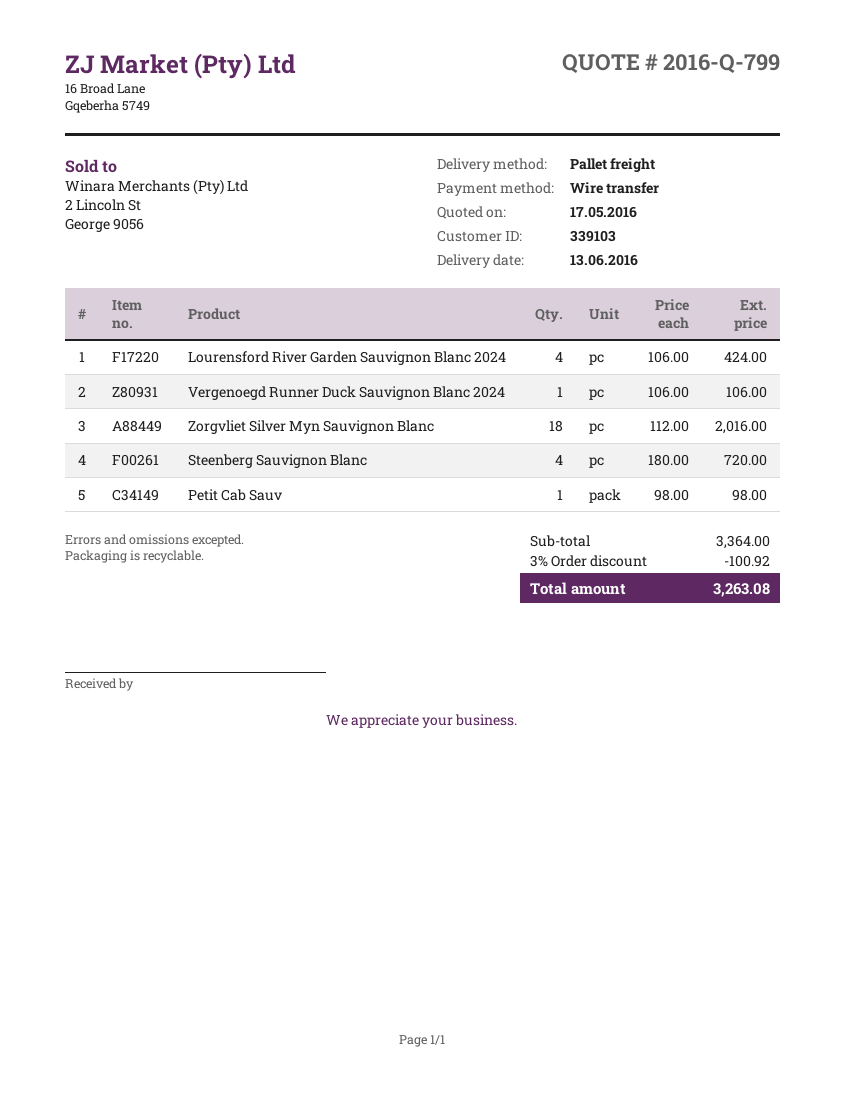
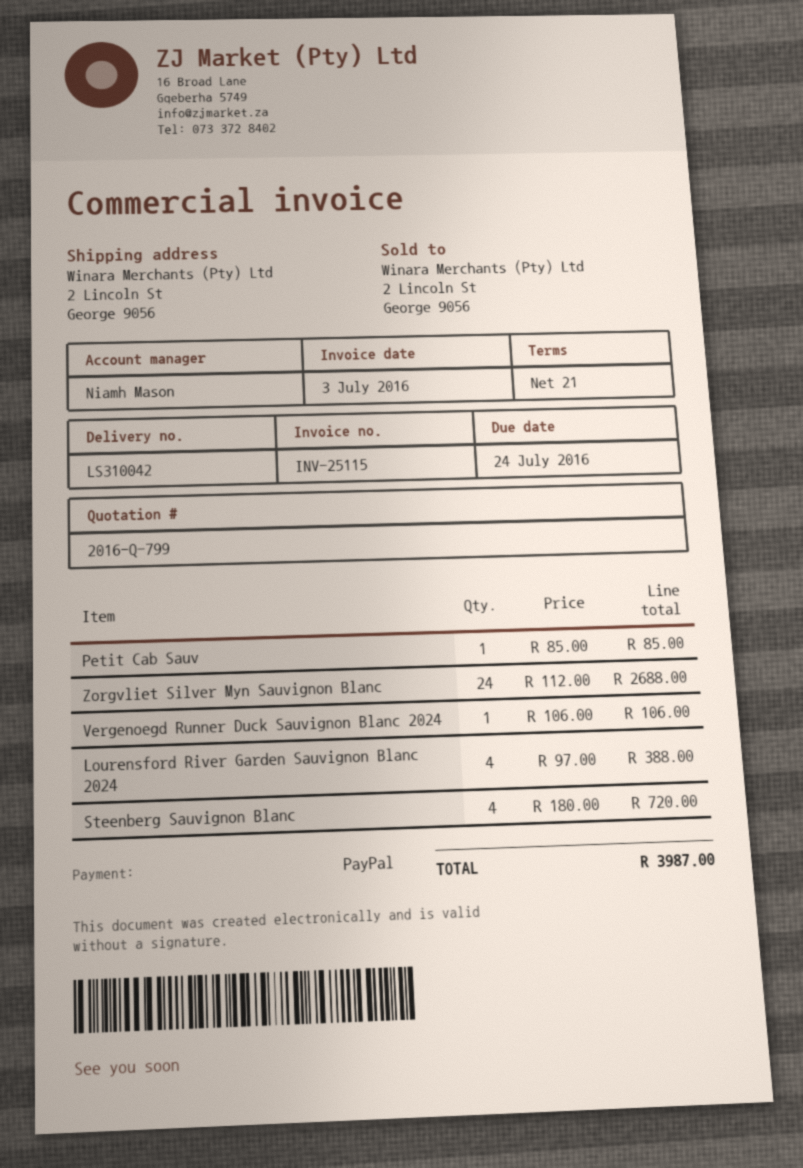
payment method: bank transfer -> PayPal
Lourensford River Garden Sauvignon Blanc 2024: 4 x 106.00 = 424.00 -> 4 x 97.00 = 388.00
Zorgvliet Silver Myn Sauvignon Blanc: 18 x 112.00 = 2016.00 -> 24 x 112.00 = 2688.00
Petit Cab Sauv: 1 x 98.00 = 98.00 -> 1 x 85.00 = 85.00
discount: 3% = 100.92 -> none
total: 3263.08 -> 3987.00

